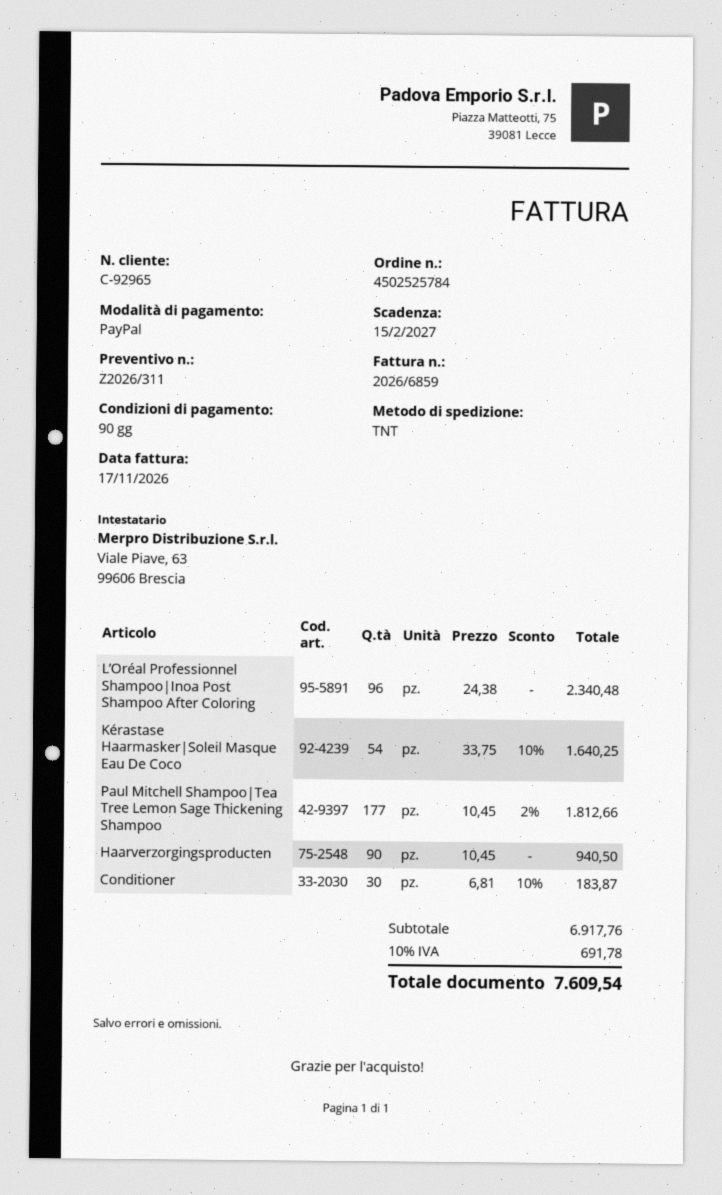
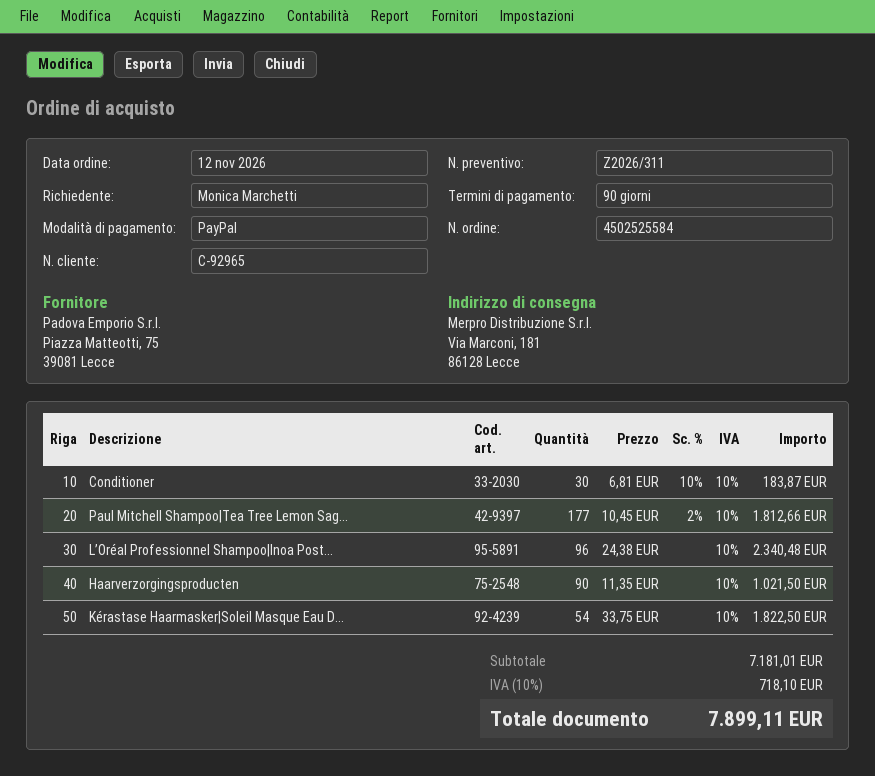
order number: 4502525784 -> 4502525584
Kérastase Haarmasker|Soleil Masque Eau De Coco: 54 x 33.75 - 10% = 1640.25 -> 54 x 33.75 = 1822.50
Haarverzorgingsproducten: 90 x 10.45 = 940.50 -> 90 x 11.35 = 1021.50
subtotal: 6917.76 -> 7181.01
tax: 10% = 691.78 -> 10% = 718.10
total: 7609.54 -> 7899.11

